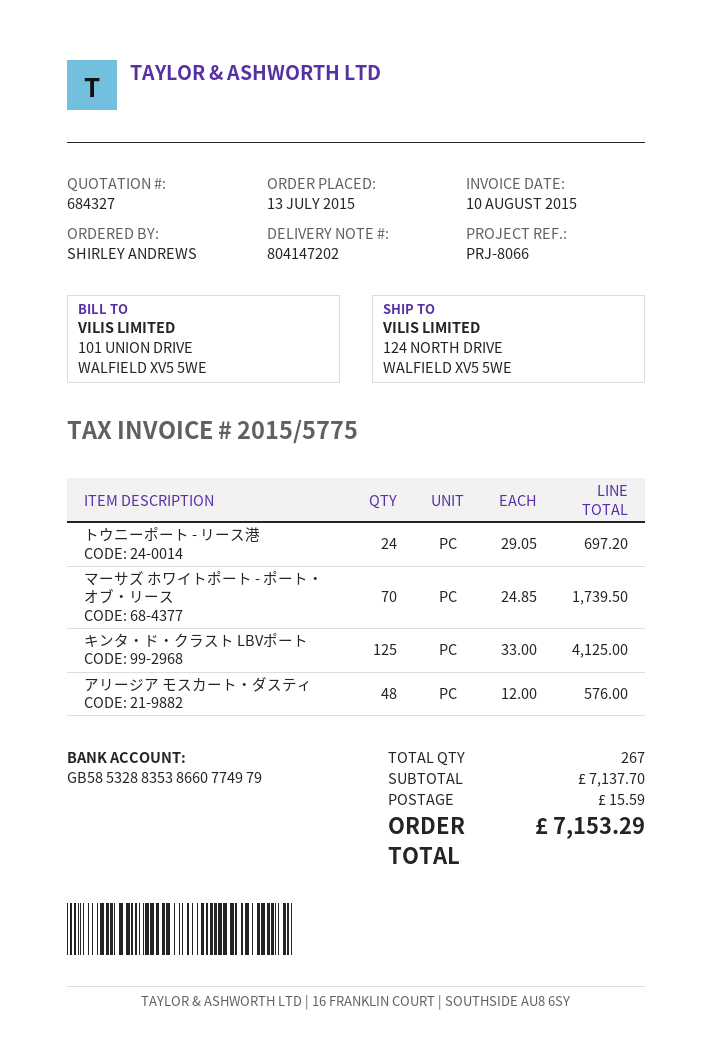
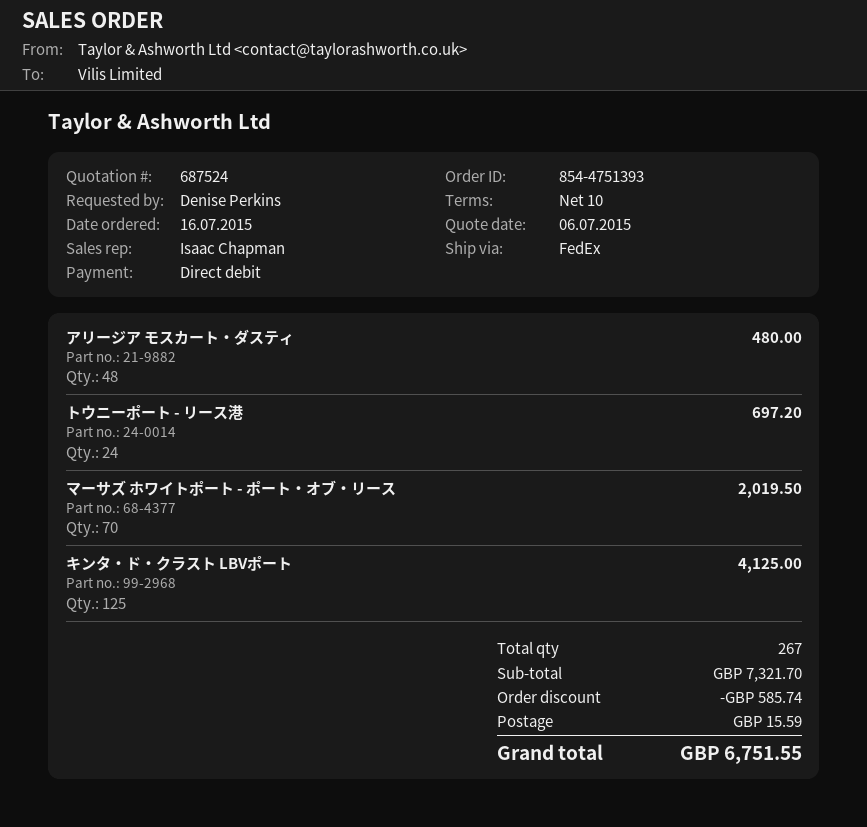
quote number: 684327 -> 687524
order date: 2015-07-13 -> 2015-07-16
ordered by: SHIRLEY ANDREWS -> Denise Perkins
マーサズ ホワイトポート - ポート・オブ・リース: 70 for 1739.50 -> 70 for 2019.50
アリージア モスカート・ダスティ: 48 for 576.00 -> 48 for 480.00
subtotal: 7137.70 -> 7321.70
discount: none -> 585.74
total: 7153.29 -> 6751.55

